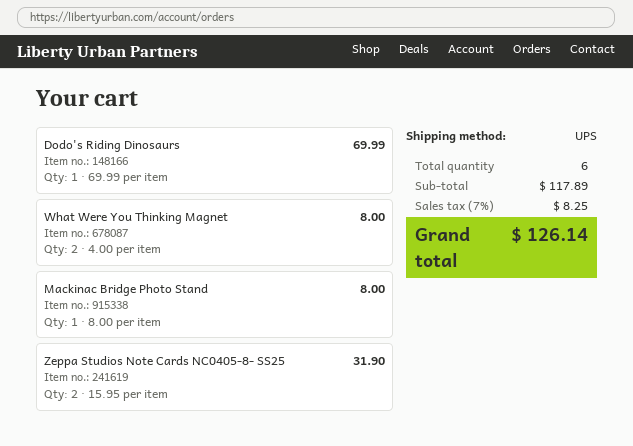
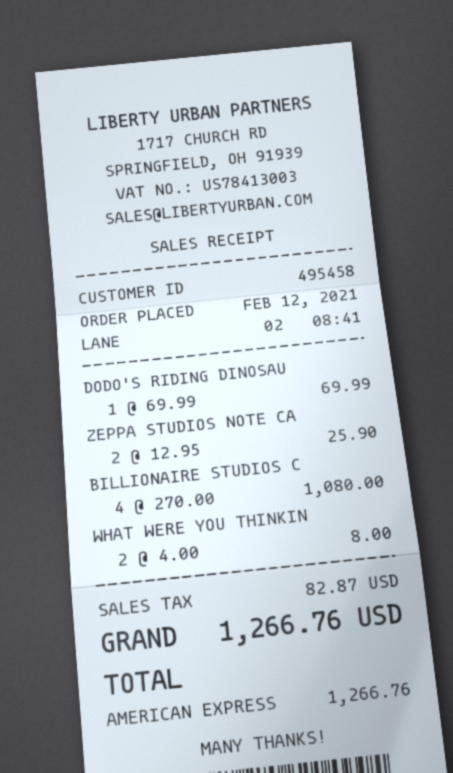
Mackinac Bridge Photo Stand: 1 x 8.00 = 8.00 -> none
Zeppa Studios Note Cards NC0405-8- SS25: 2 x 15.95 = 31.90 -> 2 x 12.95 = 25.90
BILLIONAIRE STUDIOS C: none -> 4 x 270.00 = 1080.00
tax: 8.25 -> 82.87
total: 126.14 -> 1266.76

